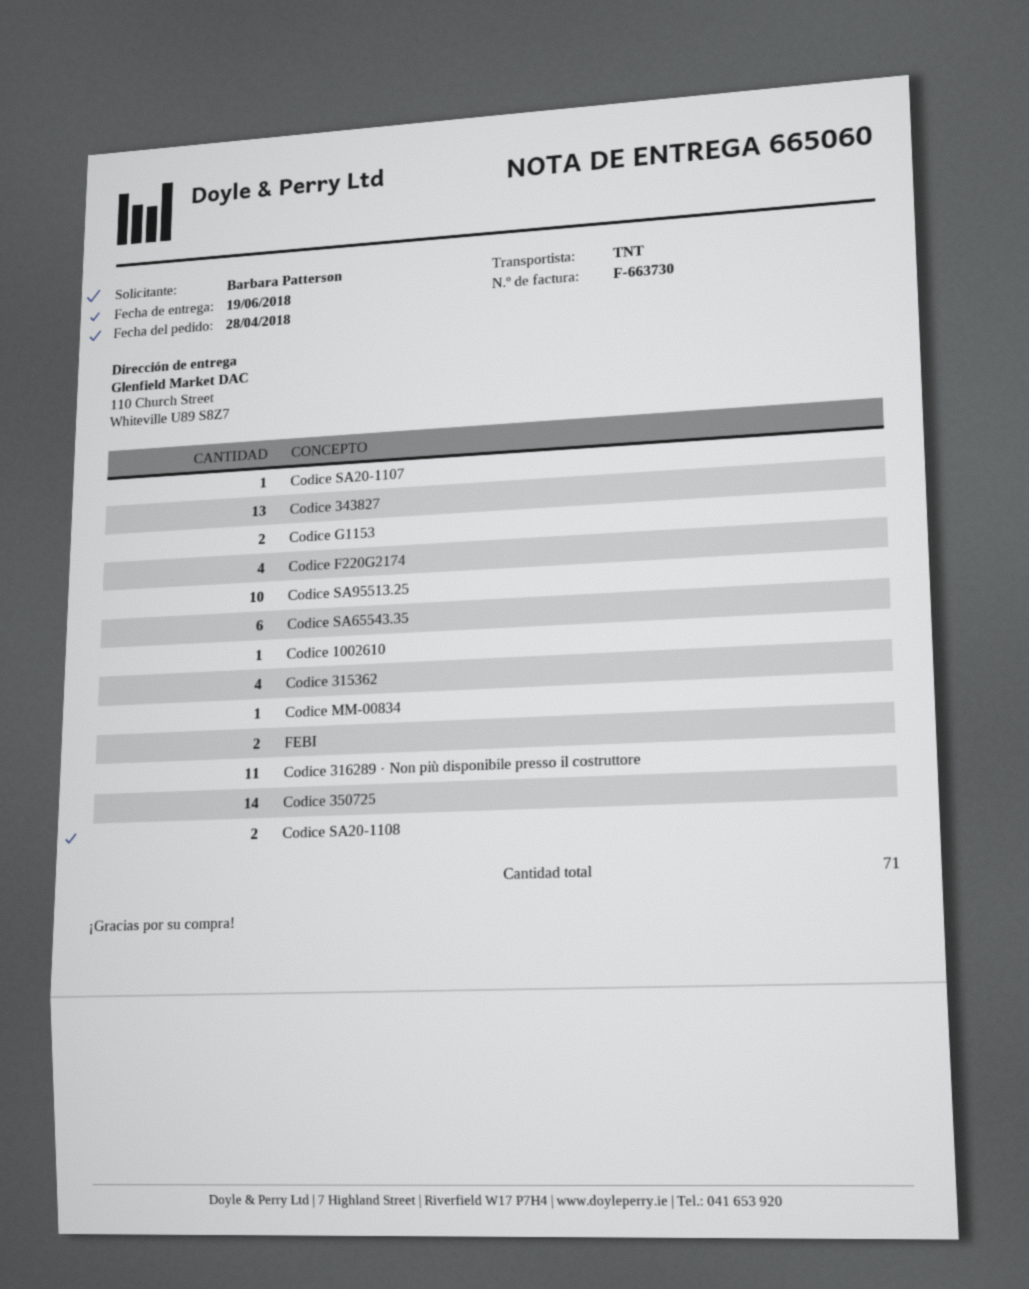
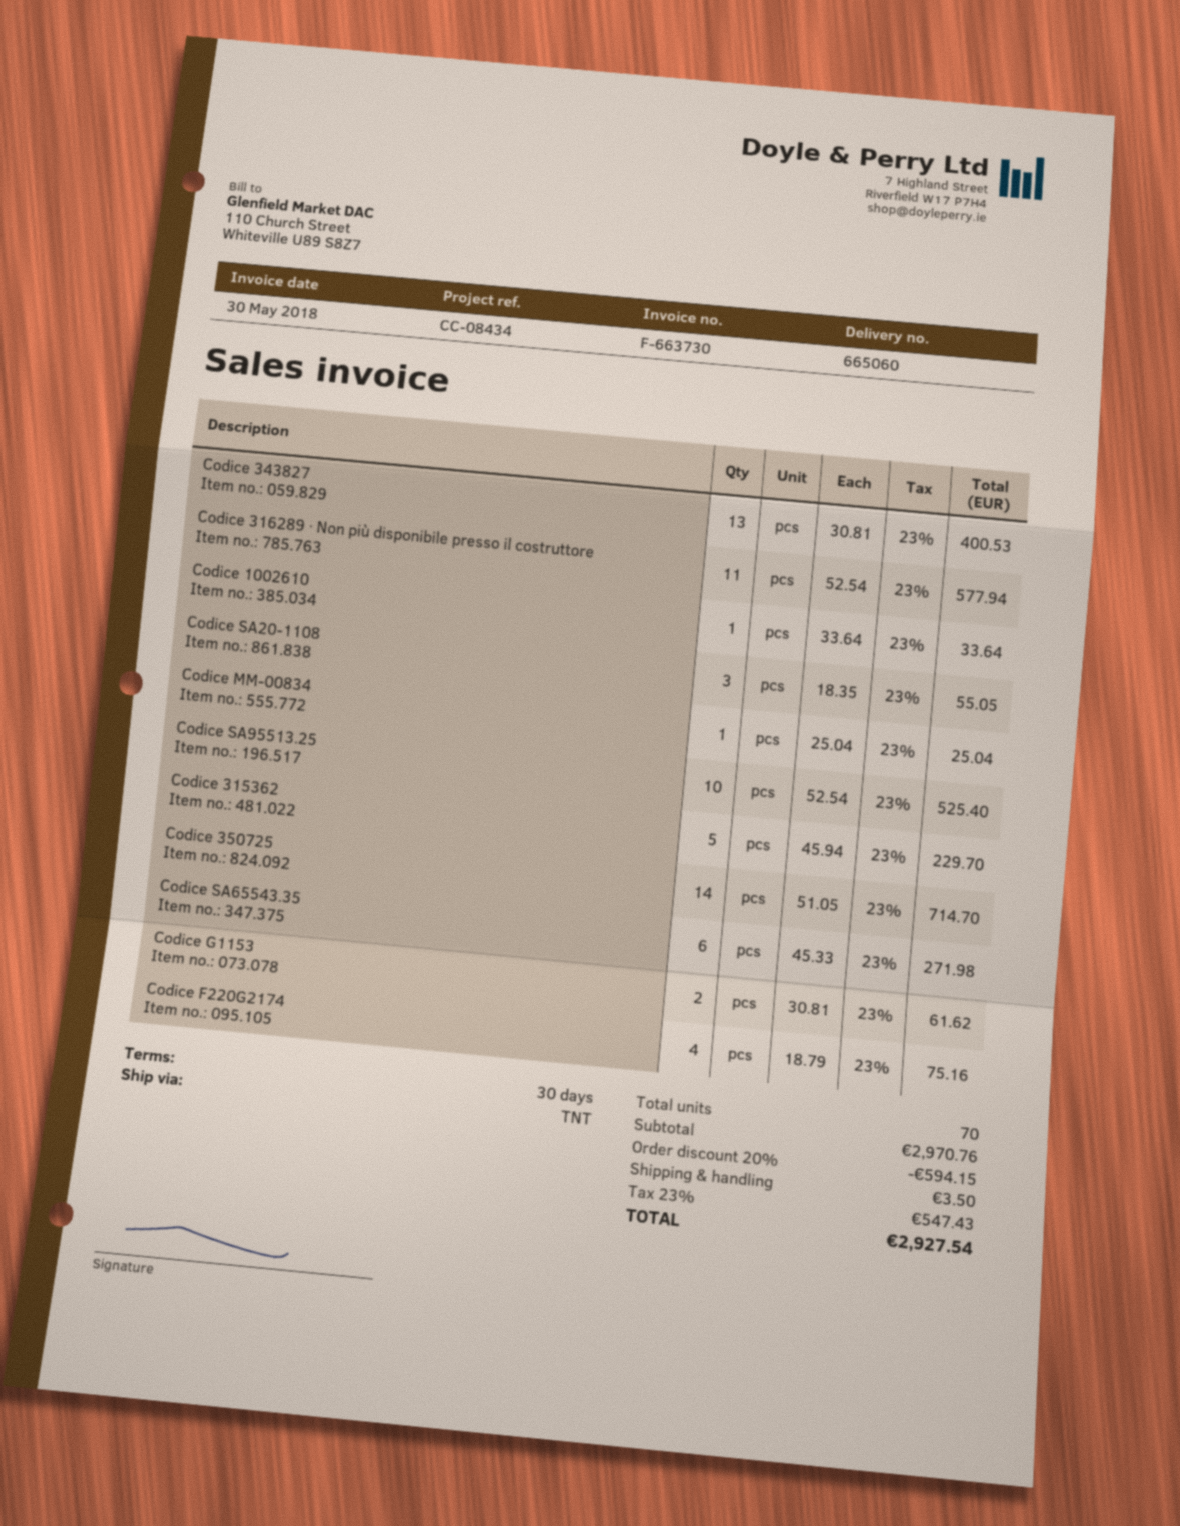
Codice SA20-1107: 1 -> none
Codice 315362: 4 -> 5
FEBI: 2 -> none
Codice SA20-1108: 2 -> 3
total quantity: 71 -> 70

